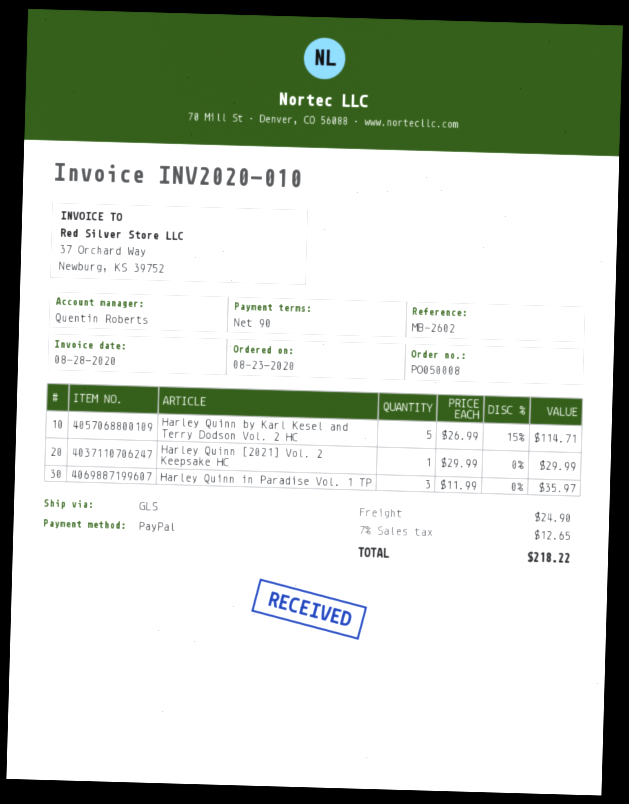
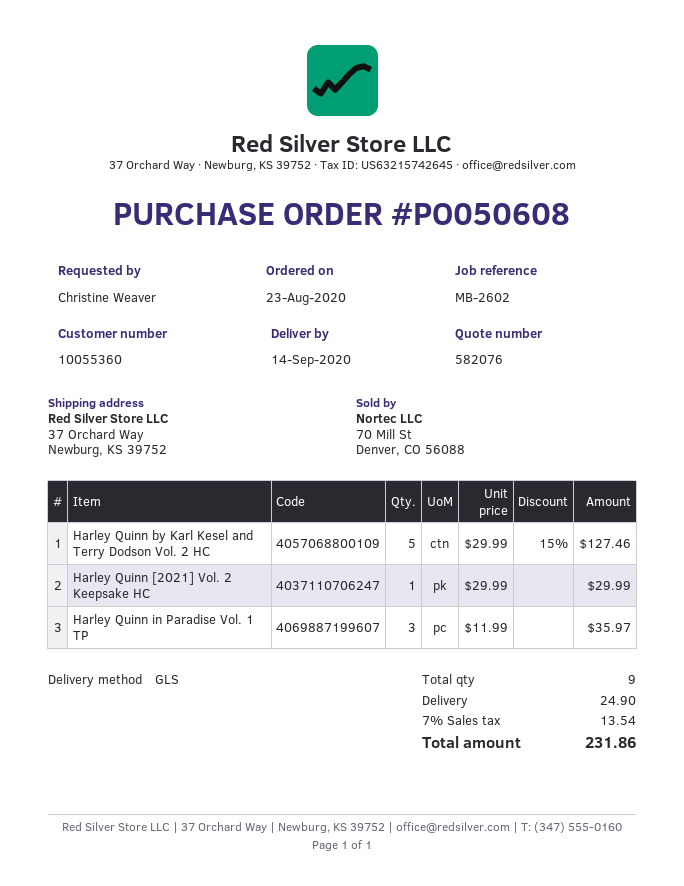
order number: PO050008 -> PO050608
Harley Quinn by Karl Kesel and Terry Dodson Vol. 2 HC: 5 x 26.99 - 15% = 114.71 -> 5 x 29.99 - 15% = 127.46
tax: 7% = 12.65 -> 7% = 13.54
total: 218.22 -> 231.86

